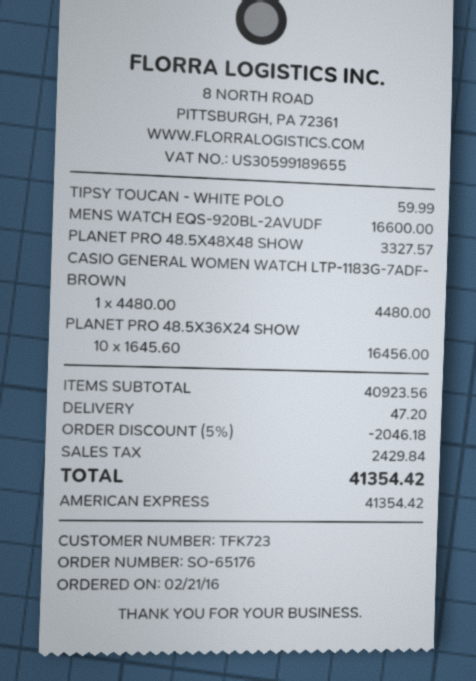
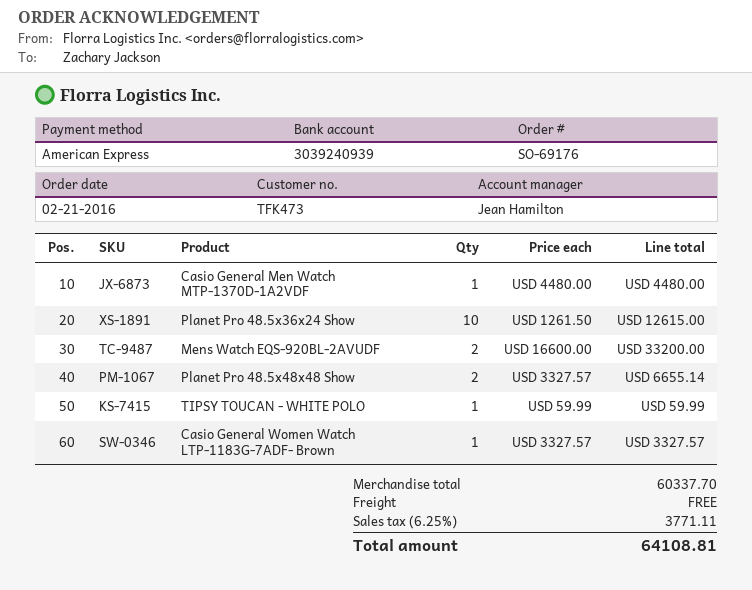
order number: SO-65176 -> SO-69176
customer number: TFK723 -> TFK473
MENS WATCH EQS-920BL-2AVUDF: 1 x 16600.00 = 16600.00 -> 2 x 16600.00 = 33200.00
PLANET PRO 48.5X48X48 SHOW: 1 x 3327.57 = 3327.57 -> 2 x 3327.57 = 6655.14
CASIO GENERAL WOMEN WATCH LTP-1183G-7ADF- BROWN: 1 x 4480.00 = 4480.00 -> 1 x 3327.57 = 3327.57
PLANET PRO 48.5X36X24 SHOW: 10 x 1645.60 = 16456.00 -> 10 x 1261.50 = 12615.00
Casio General Men Watch MTP-1370D-1A2VDF: none -> 1 x 4480.00 = 4480.00
subtotal: 40923.56 -> 60337.70
discount: 5% = 2046.18 -> none
shipping: 47.20 -> 0.00
tax: 2429.84 -> 3771.11
total: 41354.42 -> 64108.81

